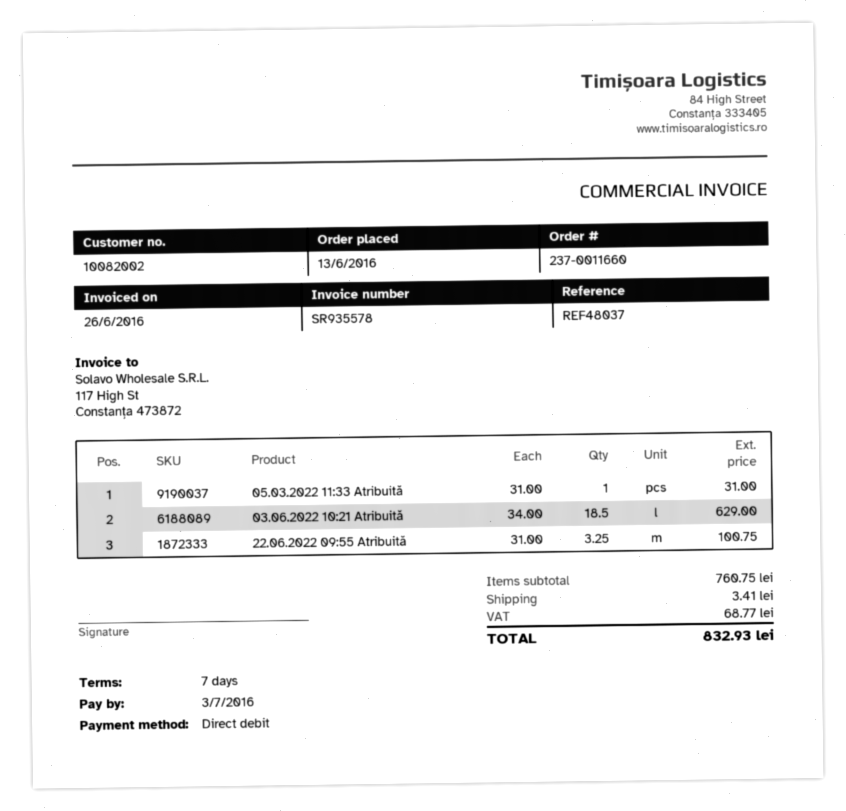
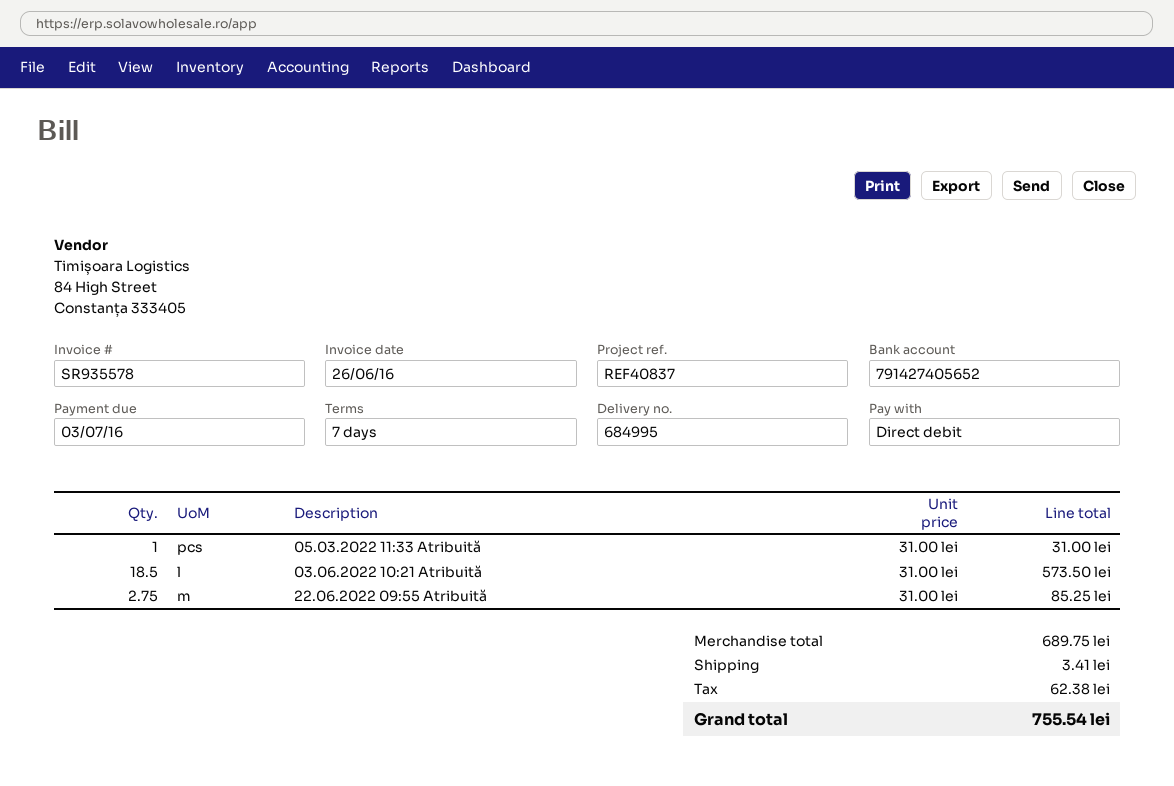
reference: REF48037 -> REF40837
03.06.2022 10:21 Atribuită: 18.5 x 34.00 = 629.00 -> 18.5 x 31.00 = 573.50
22.06.2022 09:55 Atribuită: 3.25 x 31.00 = 100.75 -> 2.75 x 31.00 = 85.25
subtotal: 760.75 -> 689.75
tax: 68.77 -> 62.38
total: 832.93 -> 755.54

